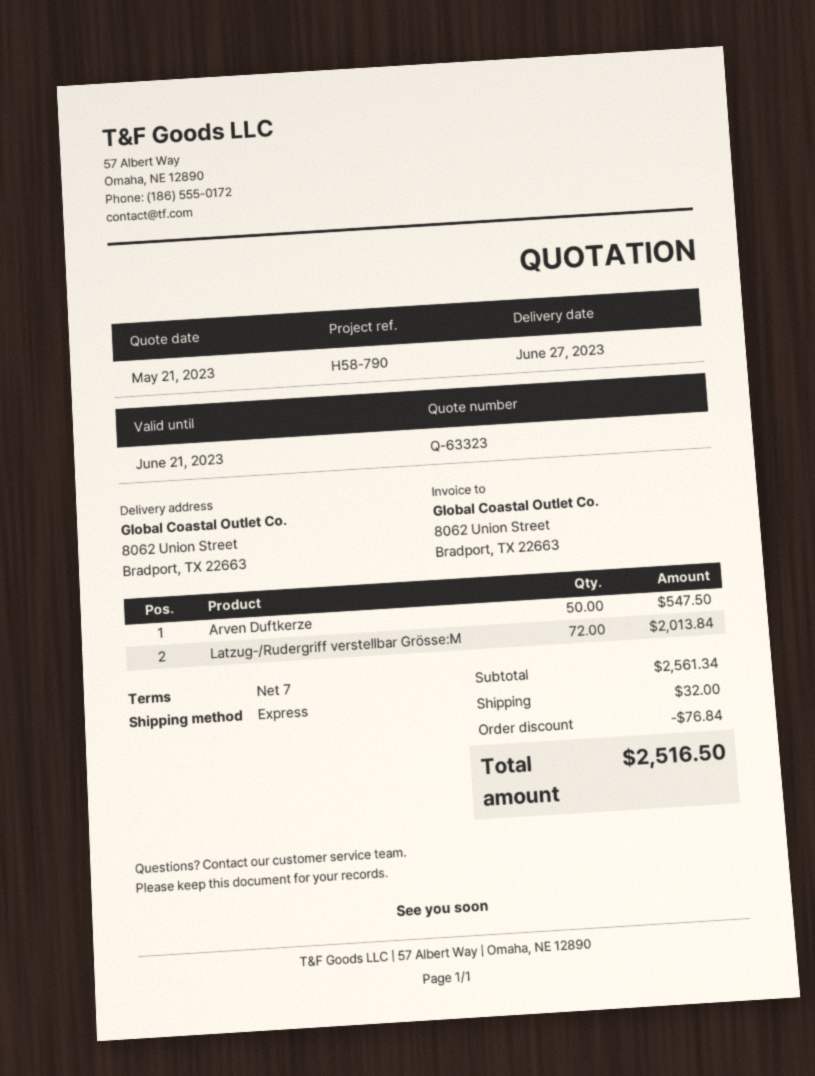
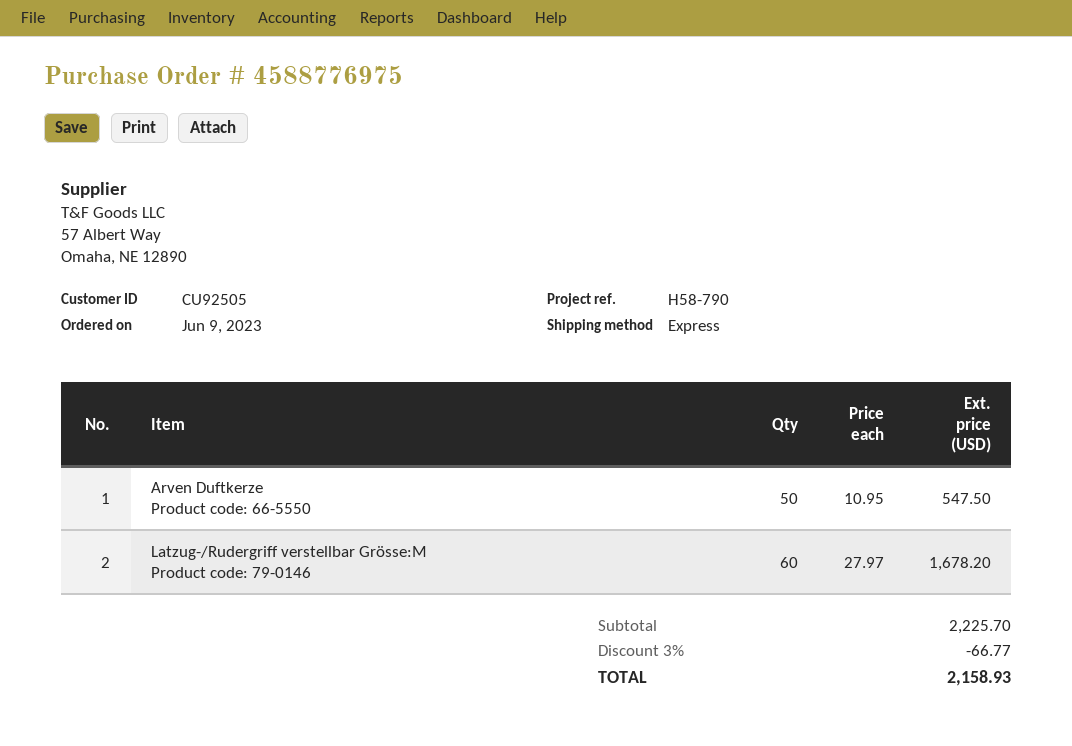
Latzug-/Rudergriff verstellbar Grösse:M: 72 for 2013.84 -> 60 for 1678.20
subtotal: 2561.34 -> 2225.70
discount: 76.84 -> 66.77
shipping: 32.00 -> none
total: 2516.50 -> 2158.93

